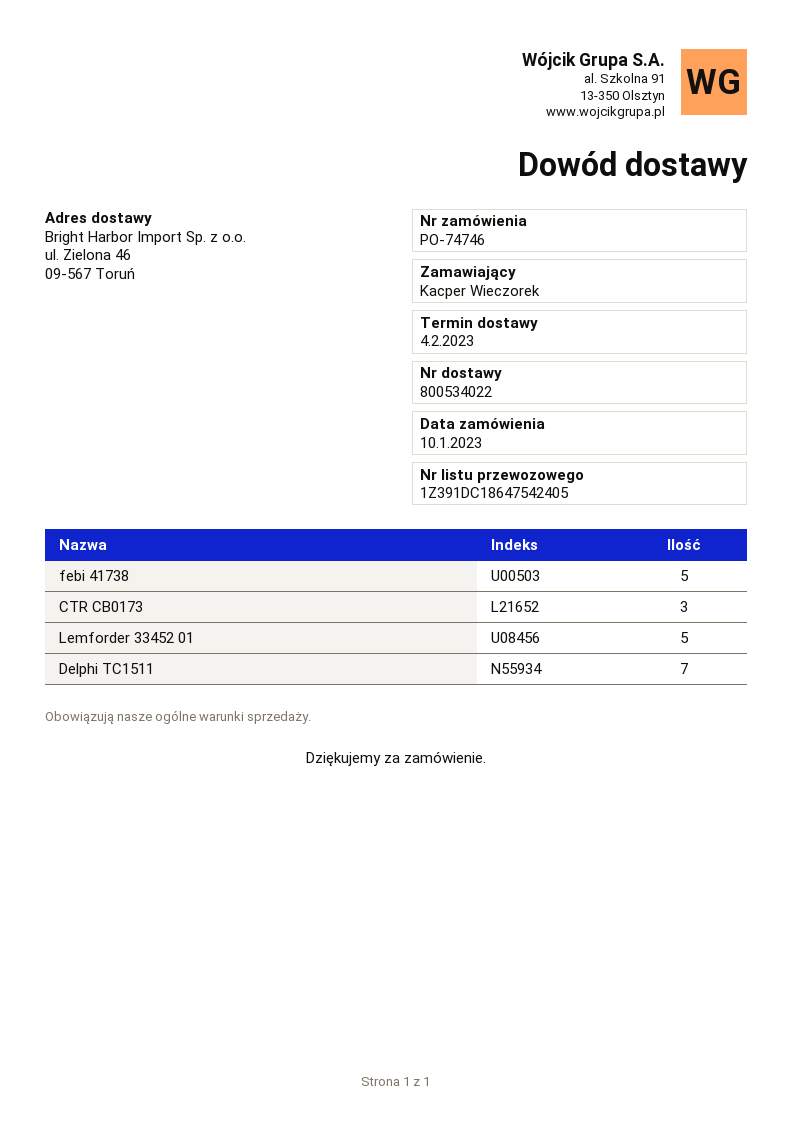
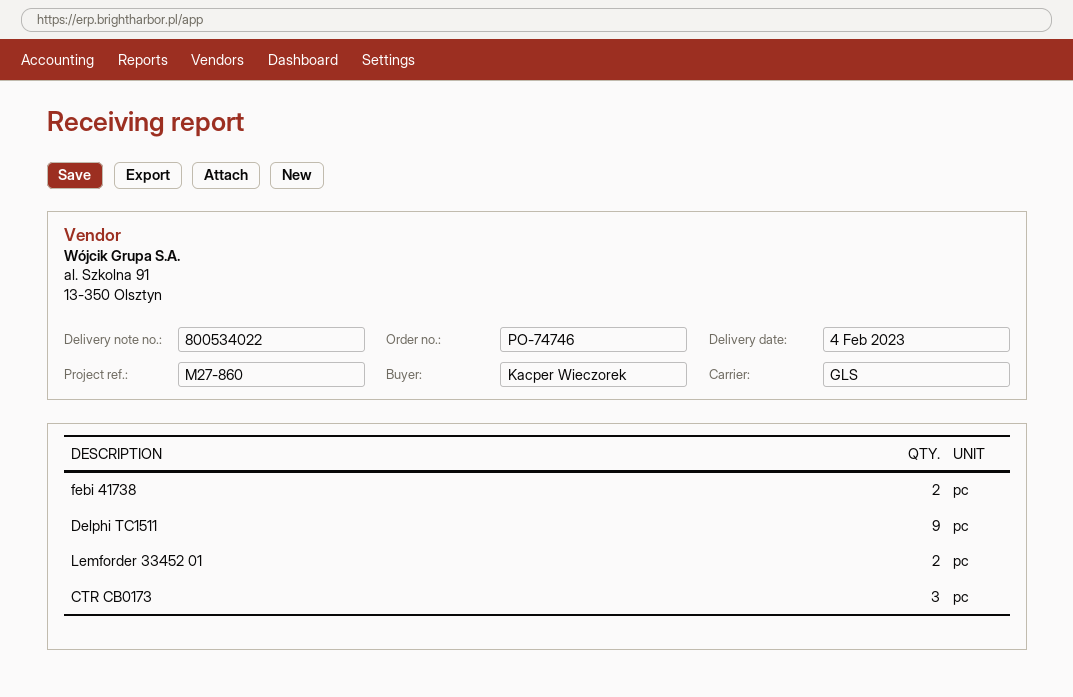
febi 41738: 5 -> 2
Lemforder 33452 01: 5 -> 2
Delphi TC1511: 7 -> 9

